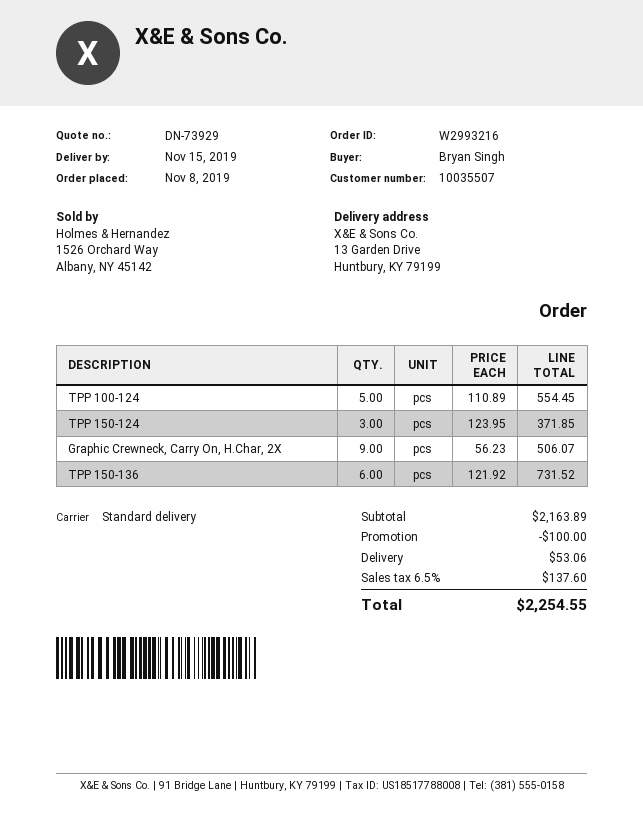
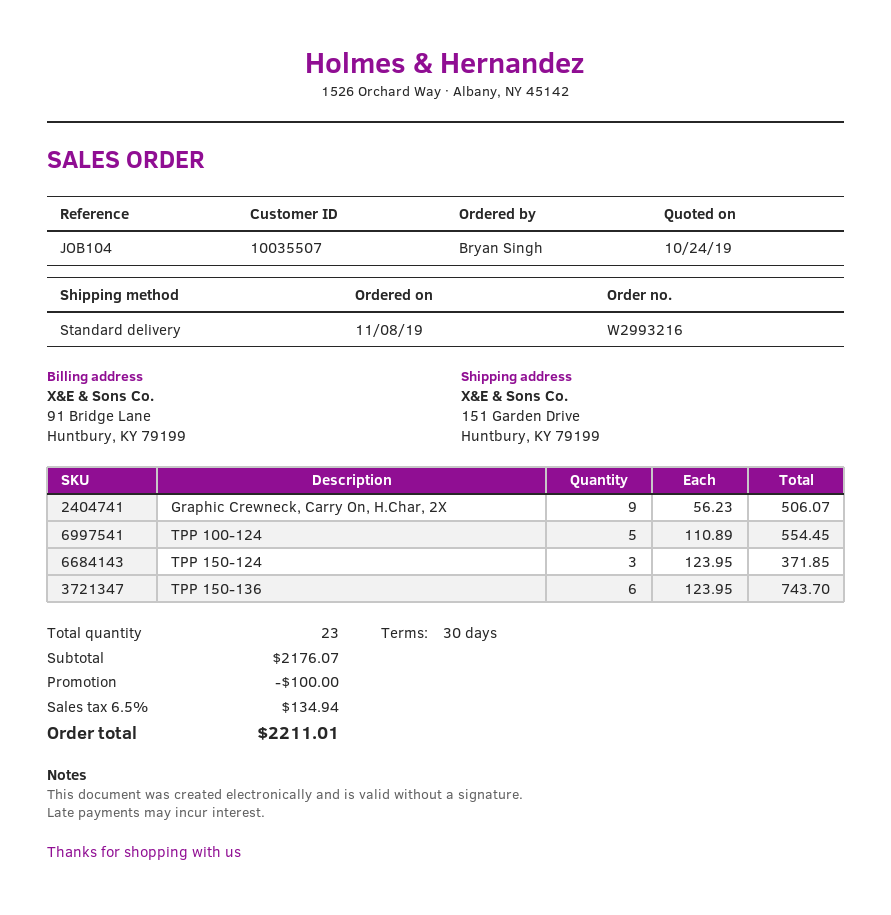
ship to: 13 Garden Drive, Huntbury, KY 79199 -> 151 Garden Drive, Huntbury, KY 79199
TPP 150-136: 6 x 121.92 = 731.52 -> 6 x 123.95 = 743.70
subtotal: 2163.89 -> 2176.07
shipping: 53.06 -> none
tax: 6.5% = 137.60 -> 6.5% = 134.94
total: 2254.55 -> 2211.01

